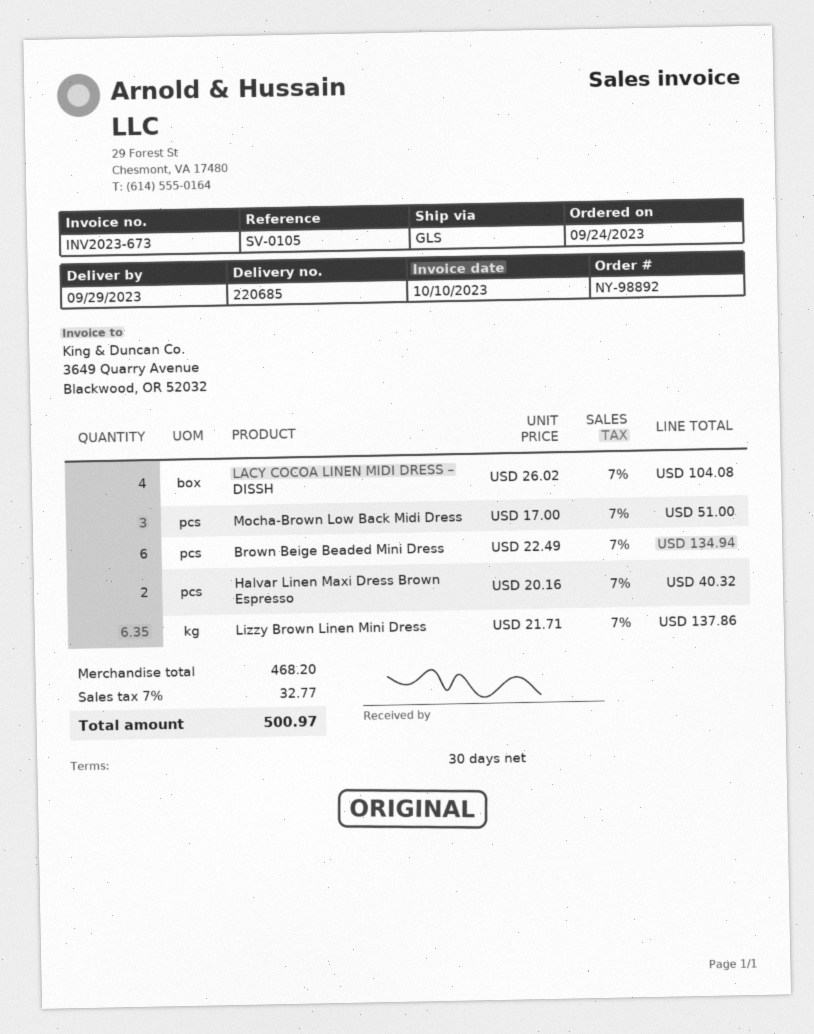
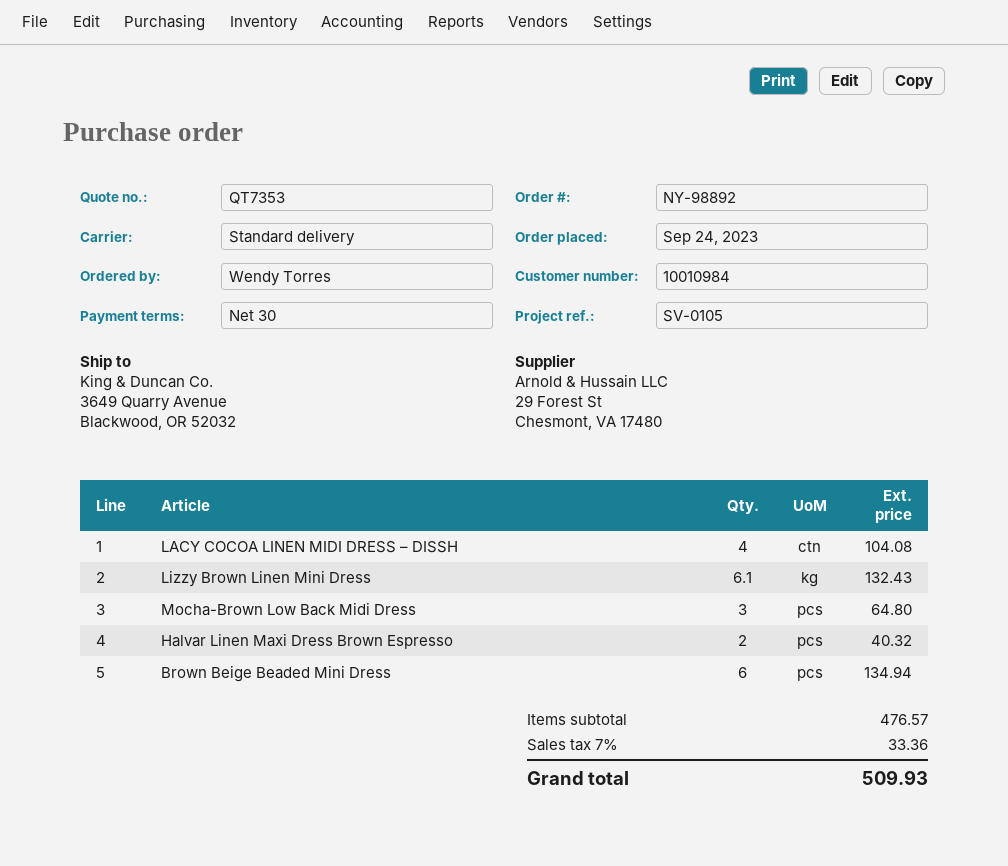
shipping method: GLS -> standard
Mocha-Brown Low Back Midi Dress: 3 for 51.00 -> 3 for 64.80
Lizzy Brown Linen Mini Dress: 6.35 for 137.86 -> 6.1 for 132.43
subtotal: 468.20 -> 476.57
tax: 7% = 32.77 -> 7% = 33.36
total: 500.97 -> 509.93

